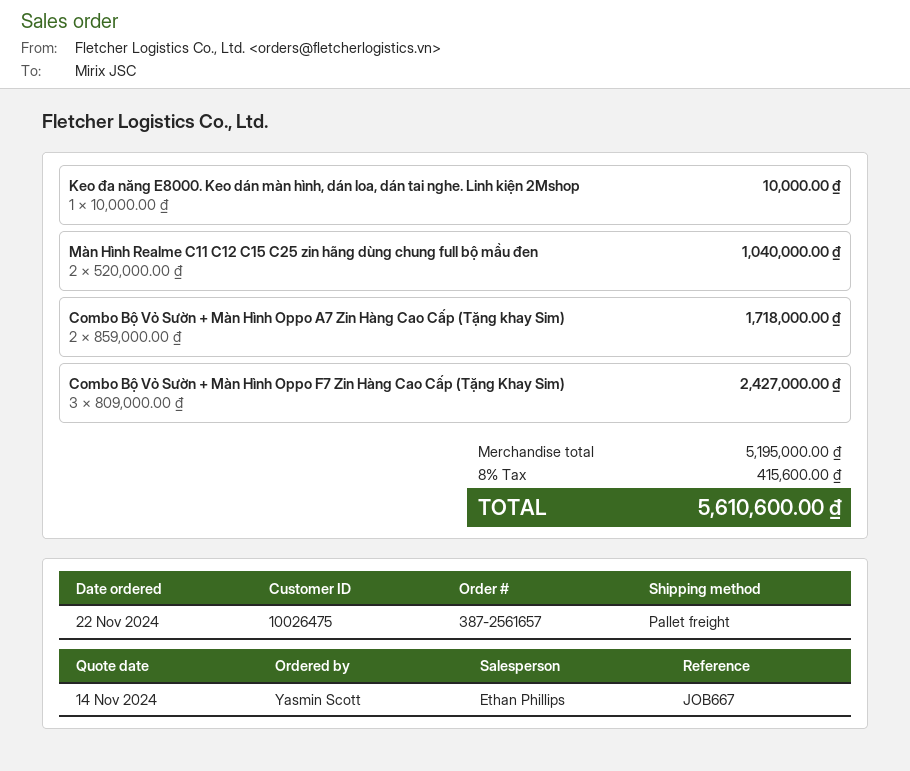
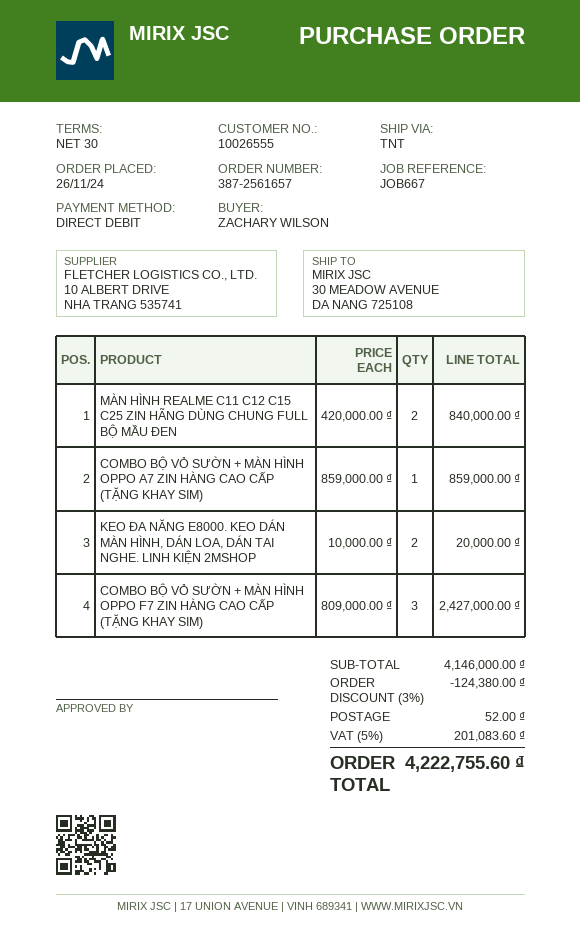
order date: 2024-11-22 -> 2024-11-26
customer number: 10026475 -> 10026555
ordered by: Yasmin Scott -> ZACHARY WILSON
shipping method: pallet freight -> TNT
Keo đa năng E8000. Keo dán màn hình, dán loa, dán tai nghe. Linh kiện 2Mshop: 1 x 10000.00 = 10000.00 -> 2 x 10000.00 = 20000.00
Màn Hình Realme C11 C12 C15 C25 zin hãng dùng chung full bộ mầu đen: 2 x 520000.00 = 1040000.00 -> 2 x 420000.00 = 840000.00
Combo Bộ Vỏ Sườn + Màn Hình Oppo A7 Zin Hàng Cao Cấp (Tặng khay Sim): 2 x 859000.00 = 1718000.00 -> 1 x 859000.00 = 859000.00
subtotal: 5195000.00 -> 4146000.00
discount: none -> 3% = 124380.00
shipping: none -> 52.00
tax: 8% = 415600.00 -> 5% = 201083.60
total: 5610600.00 -> 4222755.60

